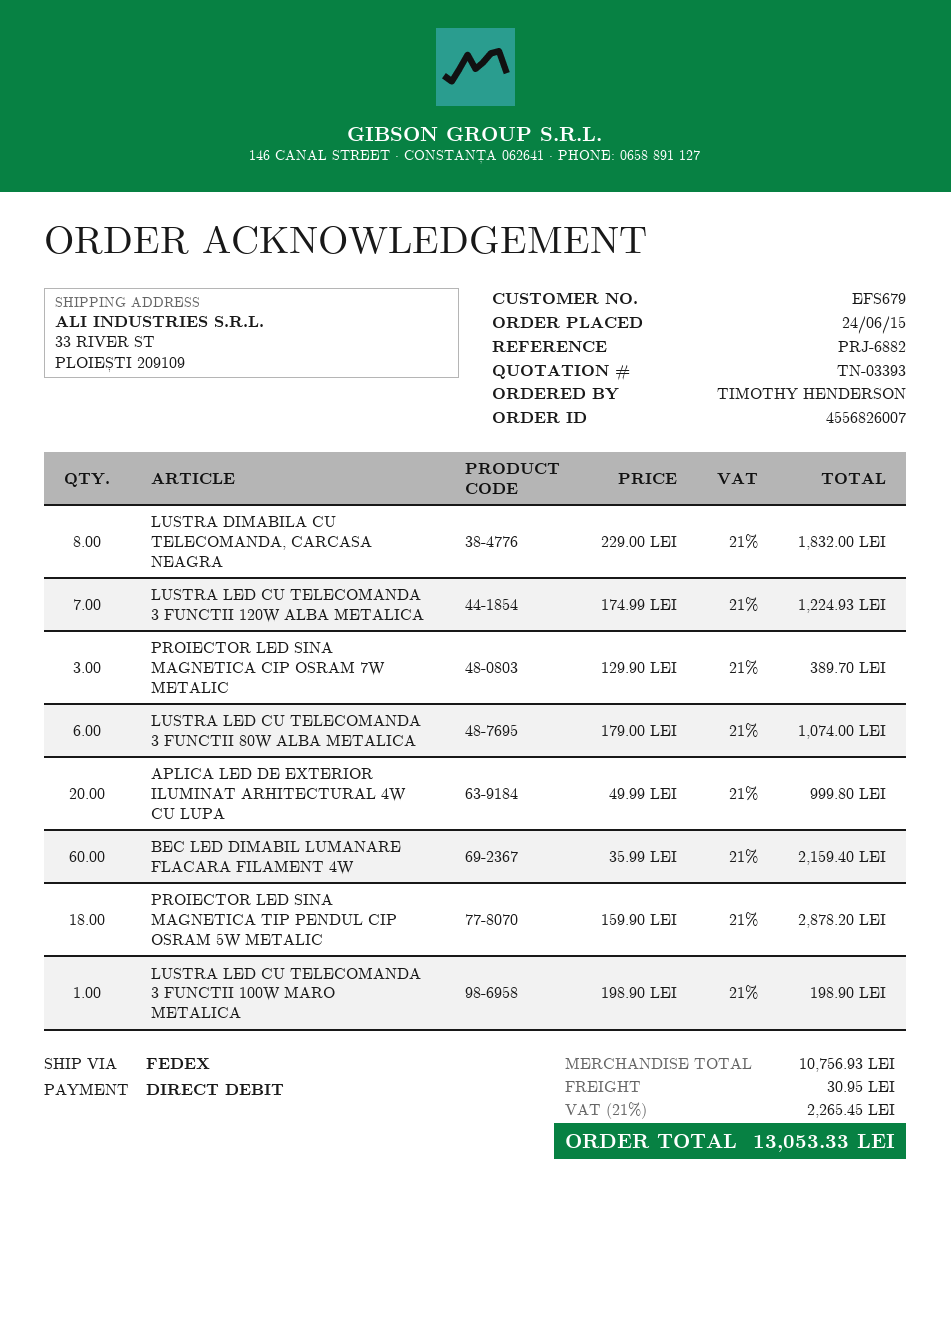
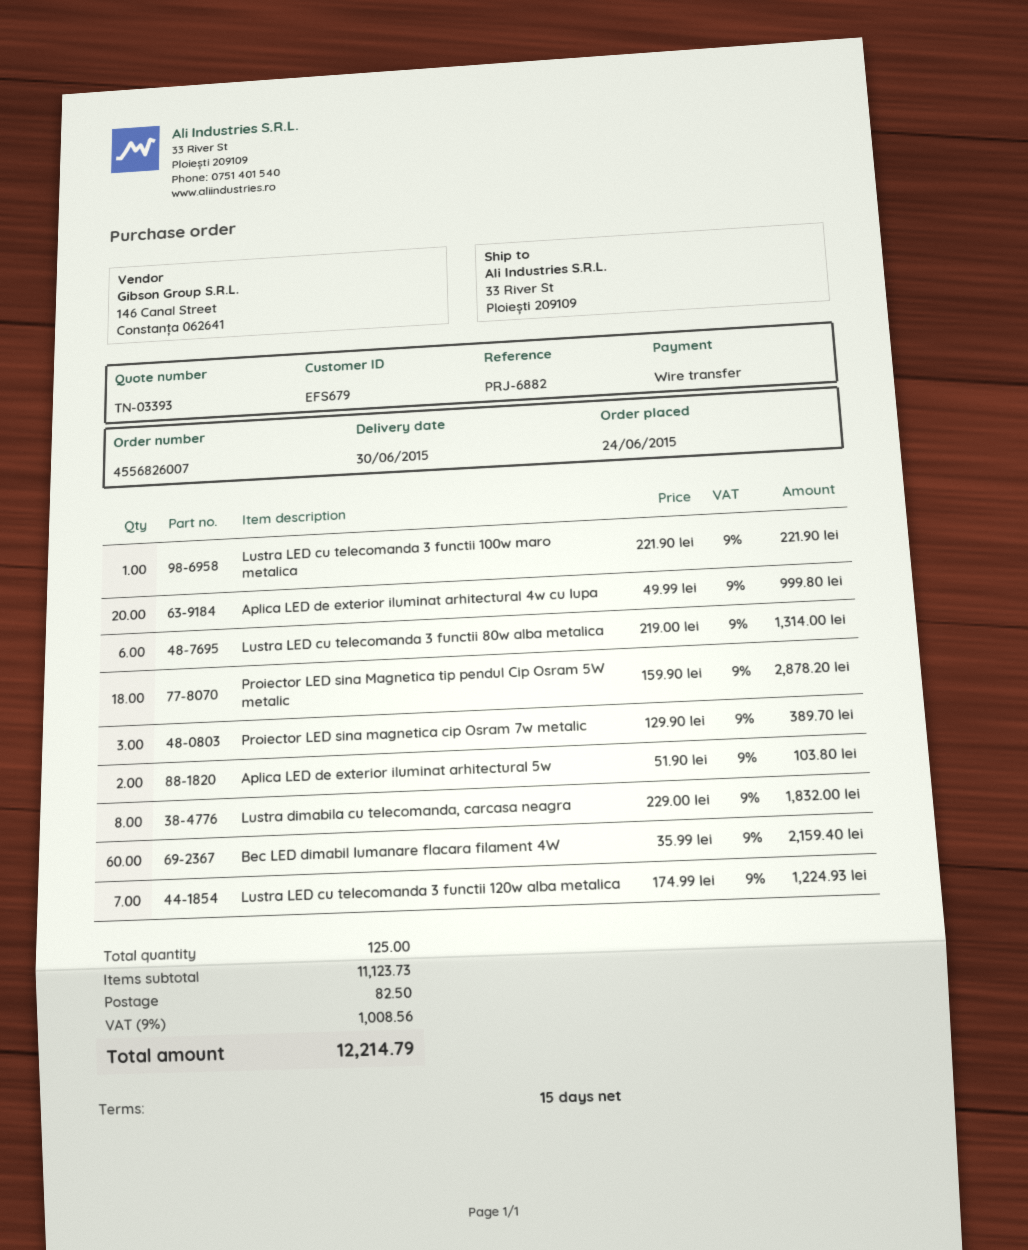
payment method: direct debit -> bank transfer
LUSTRA LED CU TELECOMANDA 3 FUNCTII 80W ALBA METALICA: 6 x 179.00 = 1074.00 -> 6 x 219.00 = 1314.00
LUSTRA LED CU TELECOMANDA 3 FUNCTII 100W MARO METALICA: 1 x 198.90 = 198.90 -> 1 x 221.90 = 221.90
Aplica LED de exterior iluminat arhitectural 5w: none -> 2 x 51.90 = 103.80
subtotal: 10756.93 -> 11123.73
shipping: 30.95 -> 82.50
tax: 21% = 2265.45 -> 9% = 1008.56
total: 13053.33 -> 12214.79

